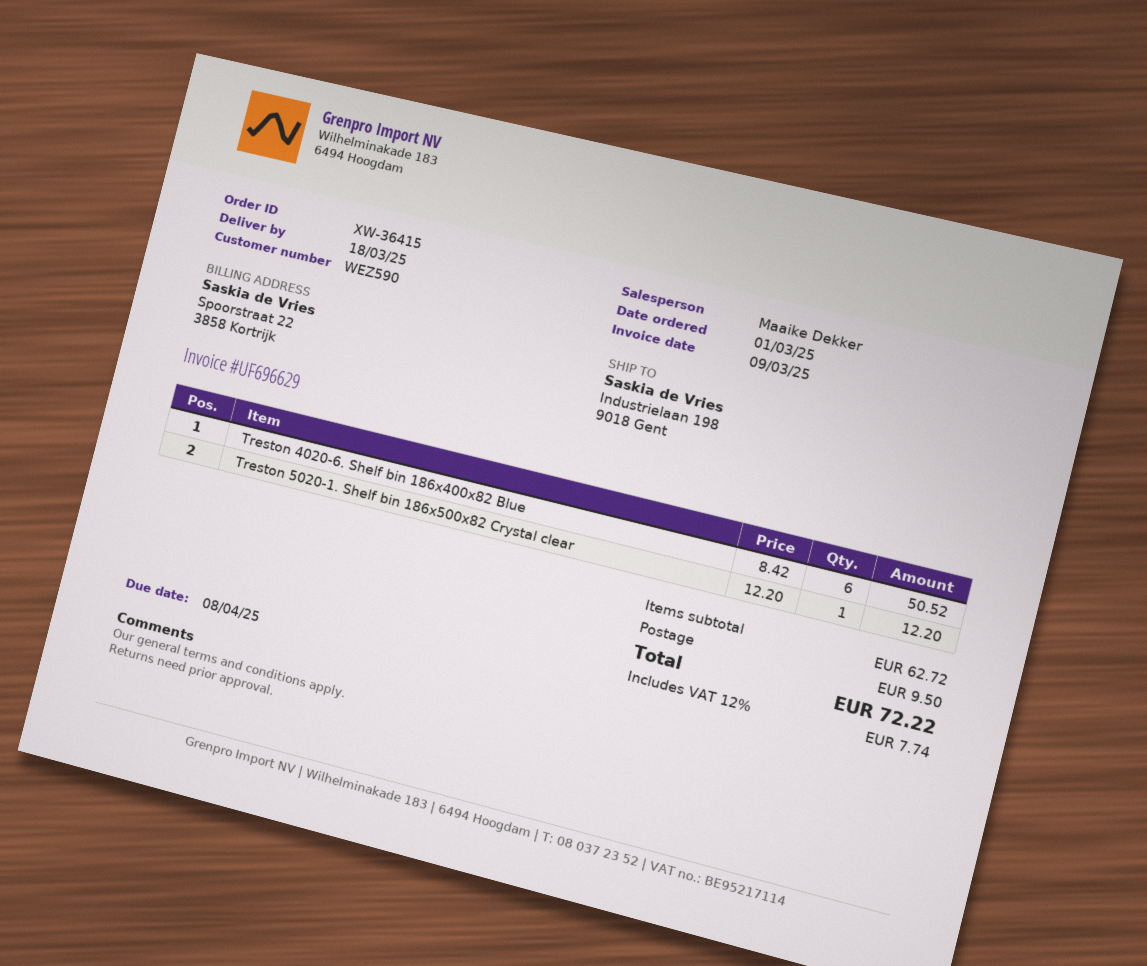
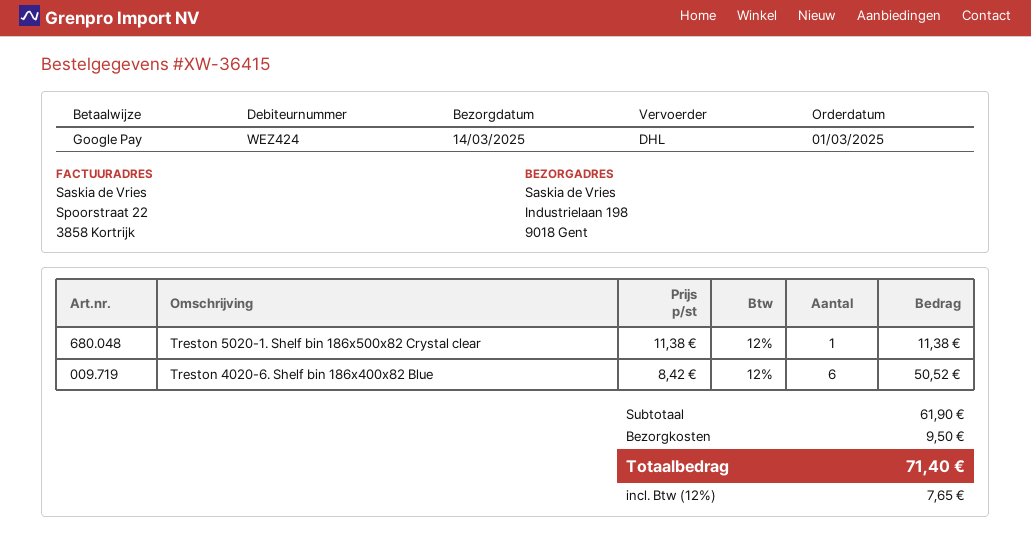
delivery date: 2025-03-18 -> 2025-03-14
customer number: WEZ590 -> WEZ424
Treston 5020-1. Shelf bin 186x500x82 Crystal clear: 1 x 12.20 = 12.20 -> 1 x 11.38 = 11.38
subtotal: 62.72 -> 61.90
tax: 12% = 7.74 -> 12% = 7.65
total: 72.22 -> 71.40

